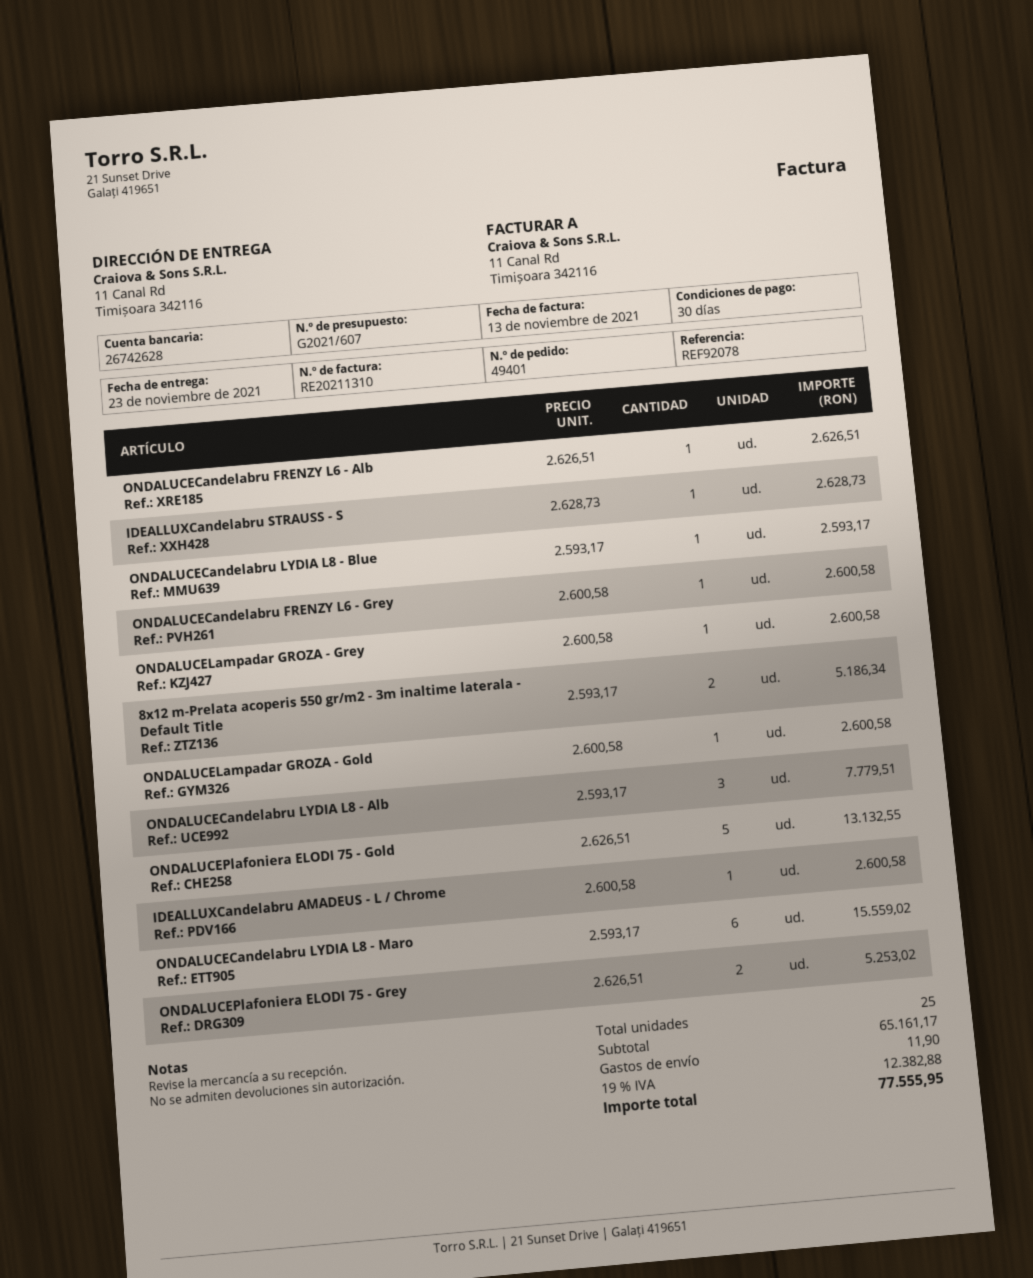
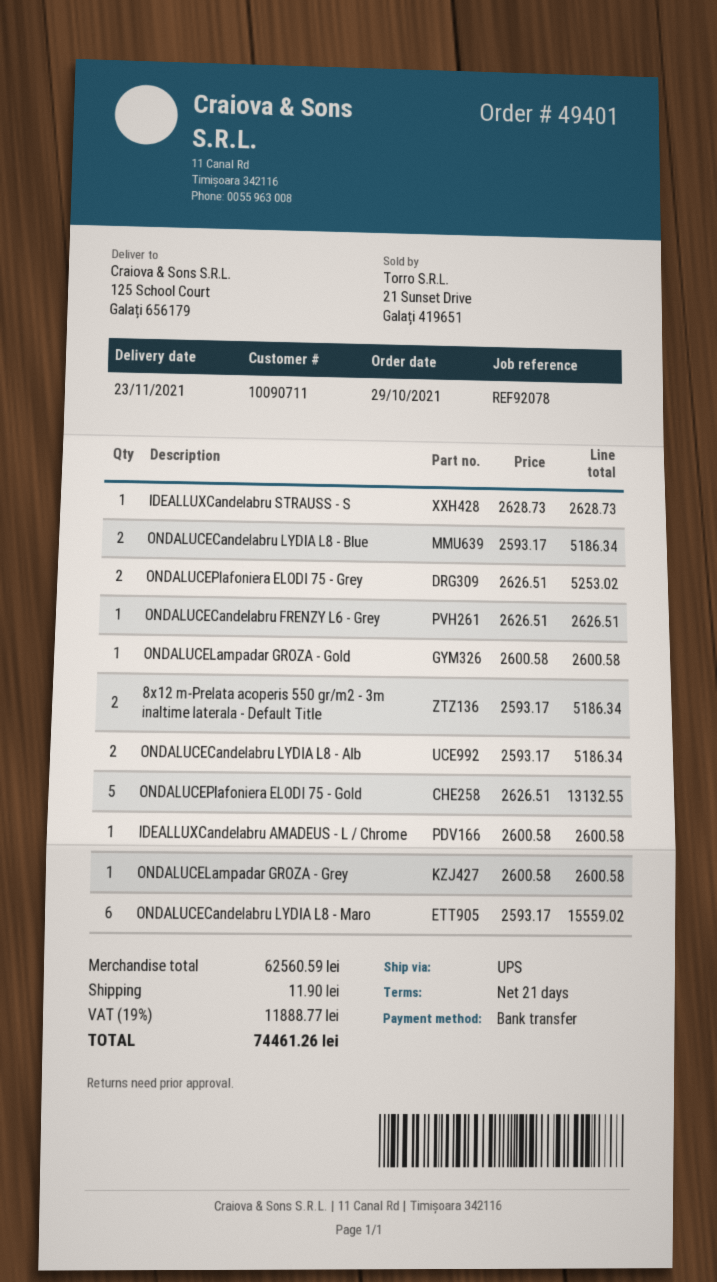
payment terms: 30 days -> 21 days
ship to: 11 Canal Rd, Timișoara 342116 -> 125 School Court, Galați 656179
ONDALUCECandelabru FRENZY L6 - Alb: 1 x 2626.51 = 2626.51 -> none
ONDALUCECandelabru LYDIA L8 - Blue: 1 x 2593.17 = 2593.17 -> 2 x 2593.17 = 5186.34
ONDALUCECandelabru FRENZY L6 - Grey: 1 x 2600.58 = 2600.58 -> 1 x 2626.51 = 2626.51
ONDALUCECandelabru LYDIA L8 - Alb: 3 x 2593.17 = 7779.51 -> 2 x 2593.17 = 5186.34
subtotal: 65161.17 -> 62560.59
tax: 19% = 12382.88 -> 19% = 11888.77
total: 77555.95 -> 74461.26

